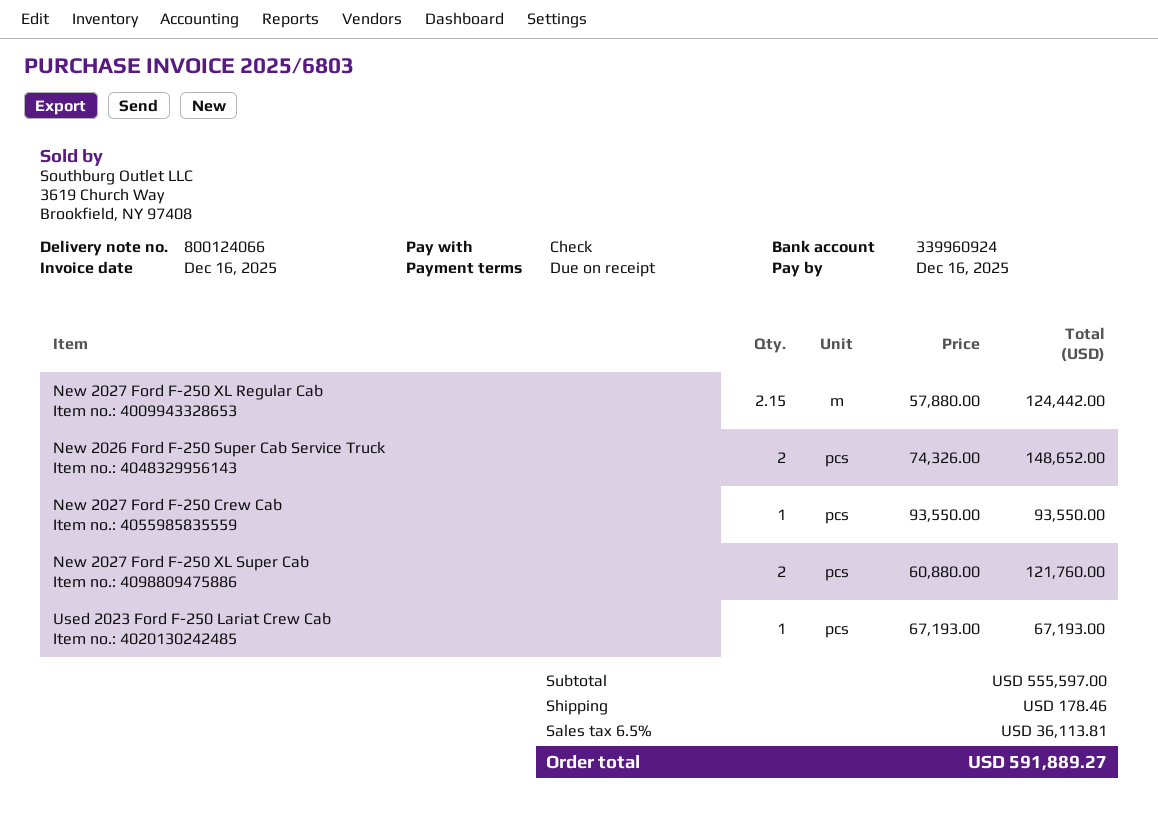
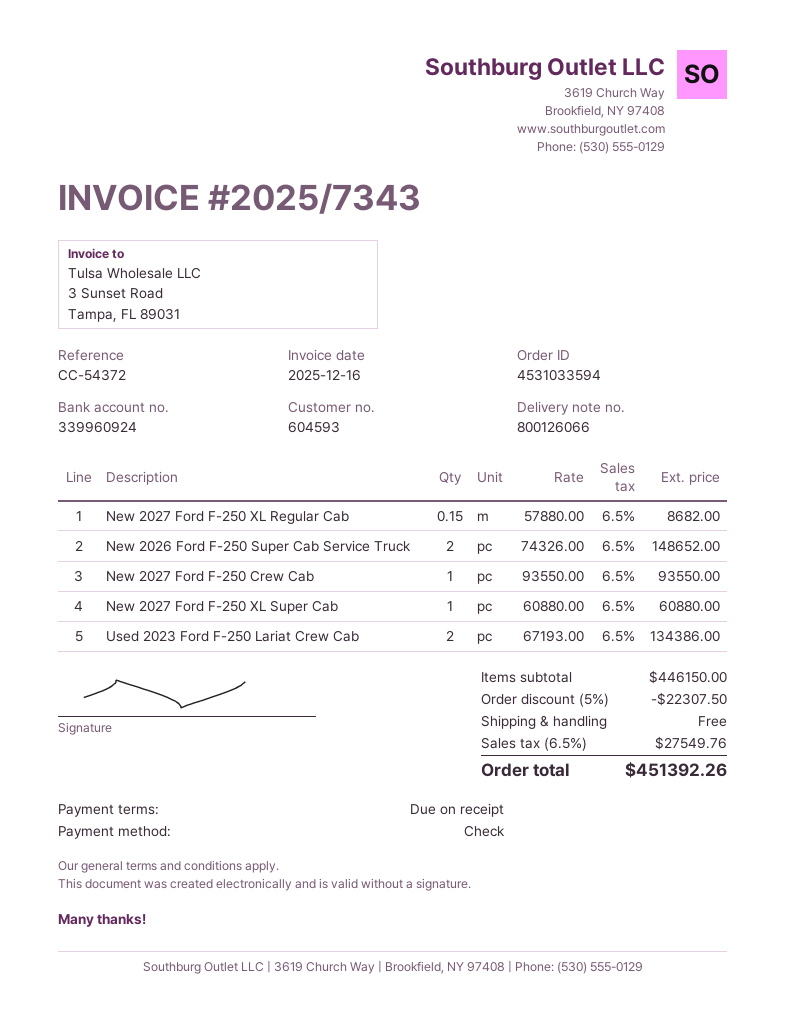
delivery note number: 800124066 -> 800126066
invoice number: 2025/6803 -> 2025/7343
New 2027 Ford F-250 XL Regular Cab: 2.15 x 57880.00 = 124442.00 -> 0.15 x 57880.00 = 8682.00
New 2027 Ford F-250 XL Super Cab: 2 x 60880.00 = 121760.00 -> 1 x 60880.00 = 60880.00
Used 2023 Ford F-250 Lariat Crew Cab: 1 x 67193.00 = 67193.00 -> 2 x 67193.00 = 134386.00
subtotal: 555597.00 -> 446150.00
discount: none -> 5% = 22307.50
shipping: 178.46 -> 0.00
tax: 6.5% = 36113.81 -> 6.5% = 27549.76
total: 591889.27 -> 451392.26

